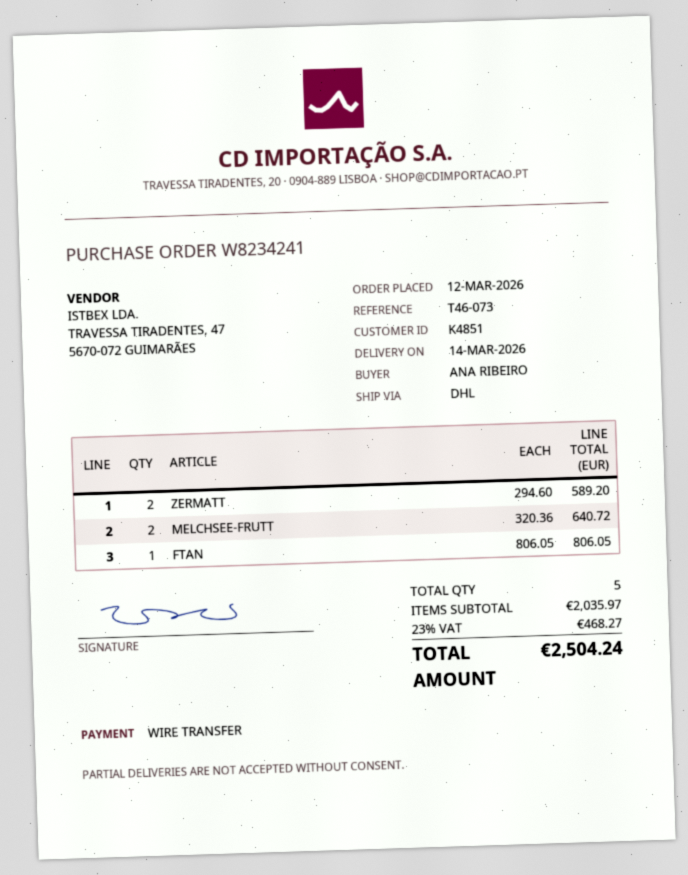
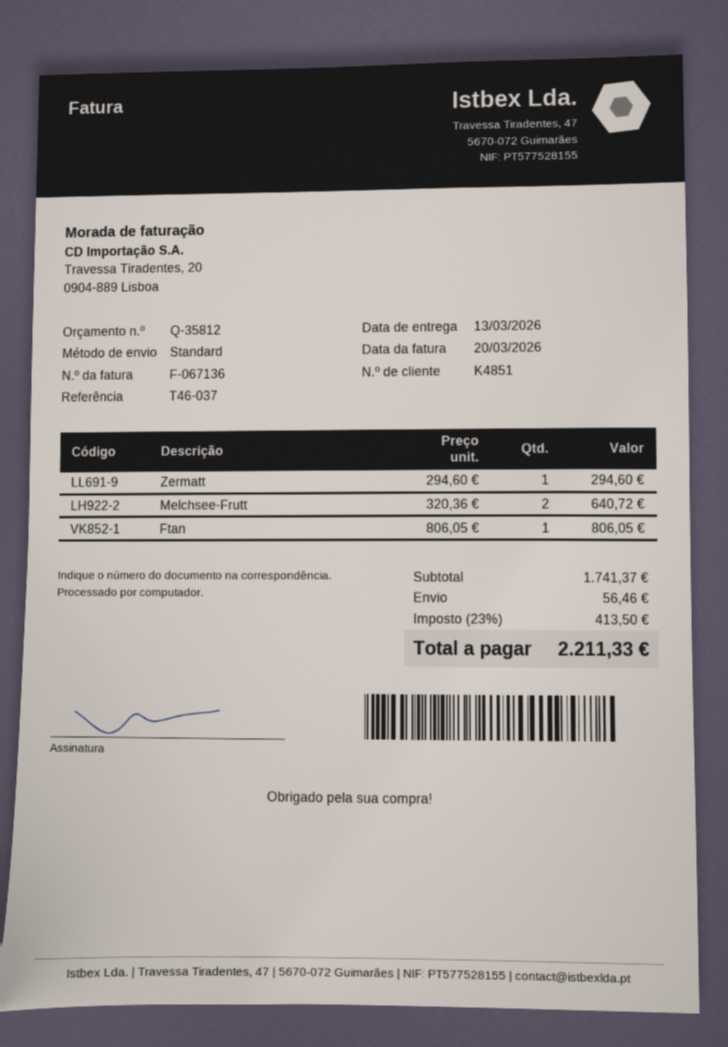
delivery date: 2026-03-14 -> 2026-03-13
reference: T46-073 -> T46-037
shipping method: DHL -> standard
ZERMATT: 2 x 294.60 = 589.20 -> 1 x 294.60 = 294.60
subtotal: 2035.97 -> 1741.37
shipping: none -> 56.46
tax: 23% = 468.27 -> 23% = 413.50
total: 2504.24 -> 2211.33

